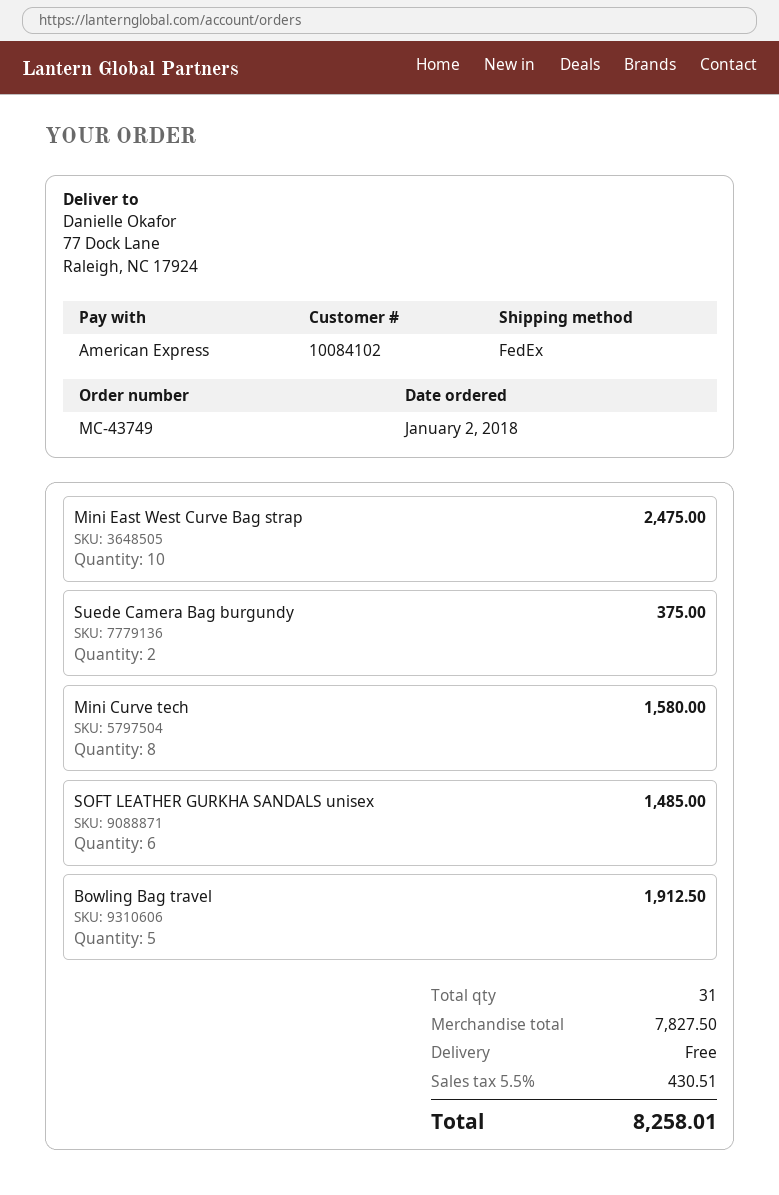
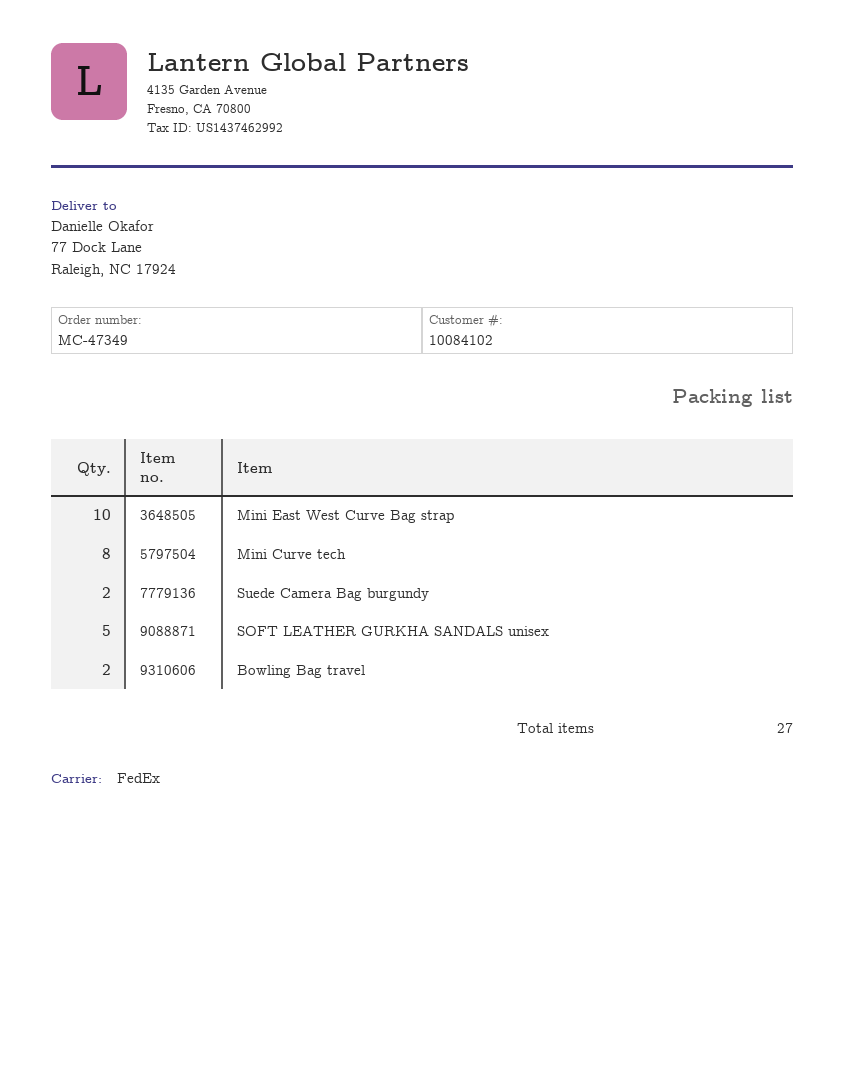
order number: MC-43749 -> MC-47349
SOFT LEATHER GURKHA SANDALS unisex: 6 -> 5
Bowling Bag travel: 5 -> 2
total quantity: 31 -> 27

